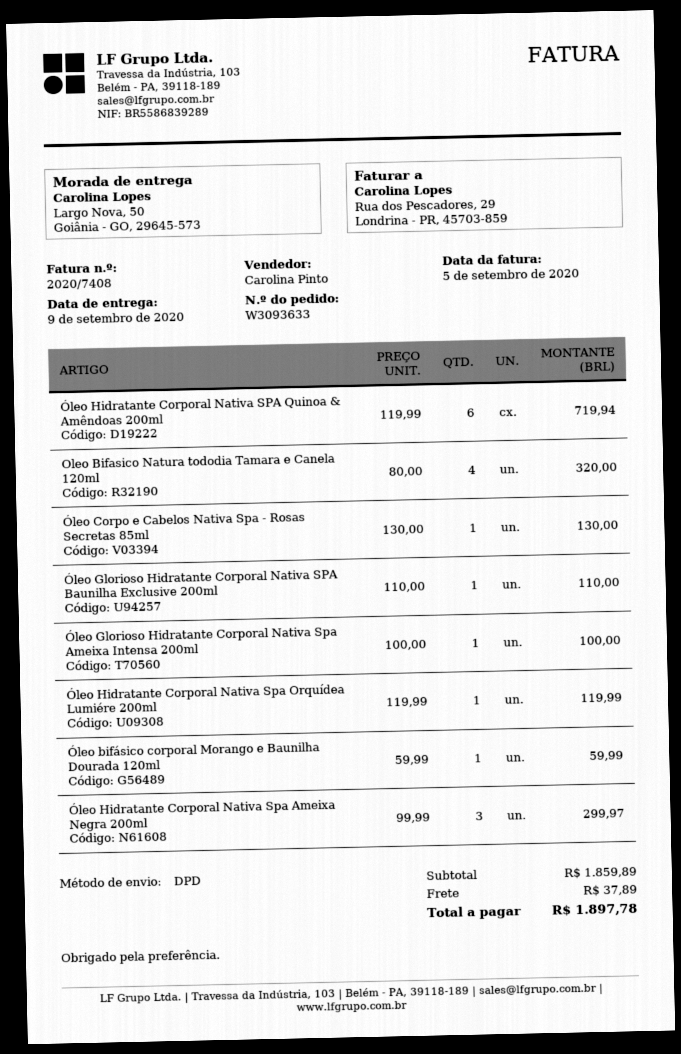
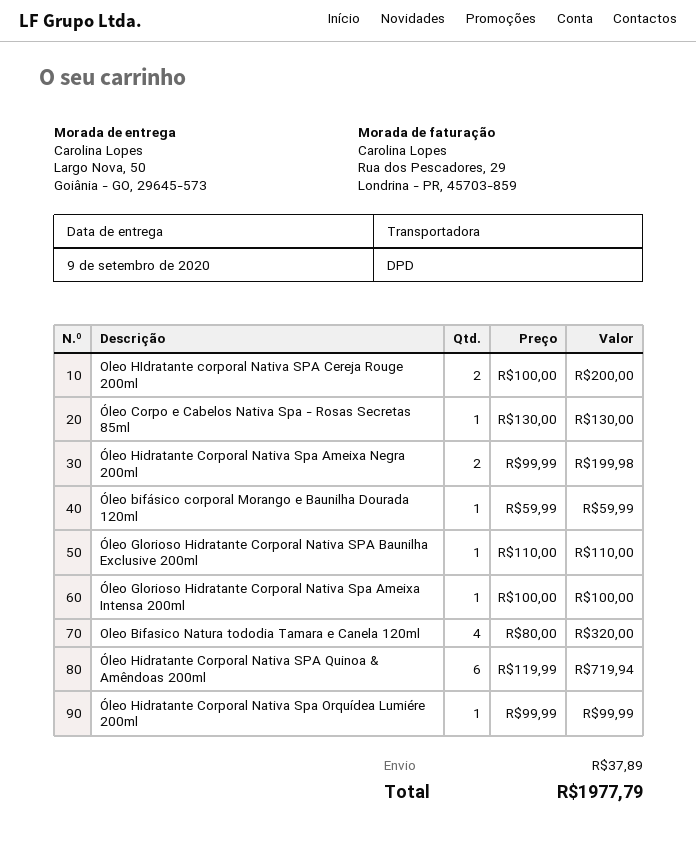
Óleo Hidratante Corporal Nativa Spa Orquídea Lumiére 200ml: 1 x 119.99 = 119.99 -> 1 x 99.99 = 99.99
Óleo Hidratante Corporal Nativa Spa Ameixa Negra 200ml: 3 x 99.99 = 299.97 -> 2 x 99.99 = 199.98
Oleo HIdratante corporal Nativa SPA Cereja Rouge 200ml: none -> 2 x 100.00 = 200.00
total: 1897.78 -> 1977.79

